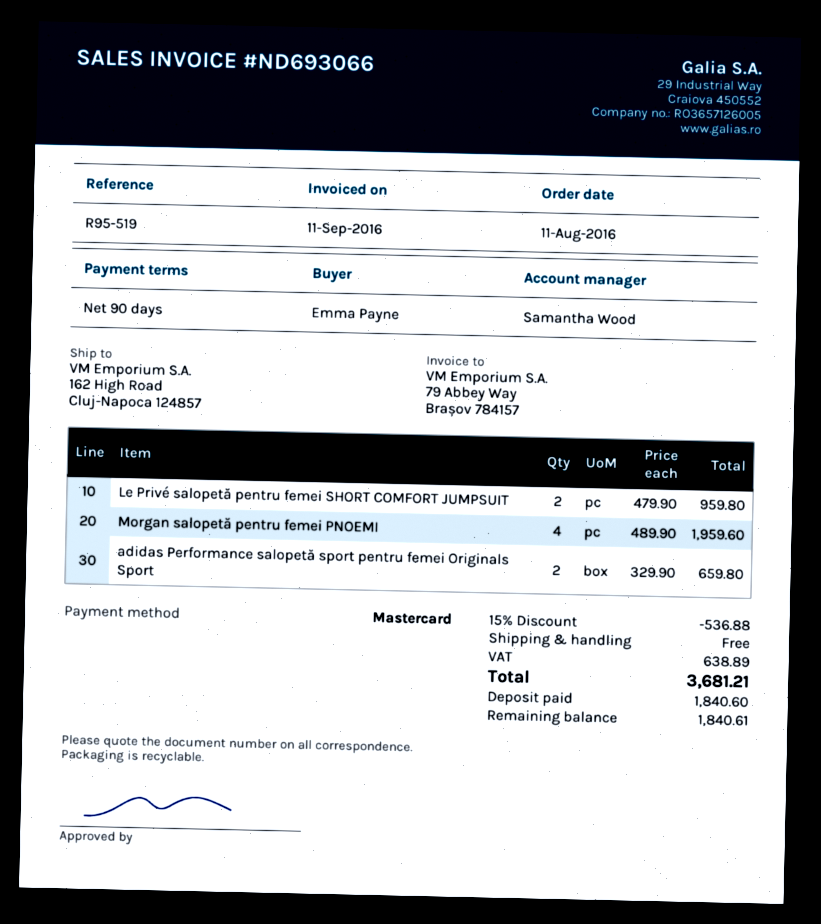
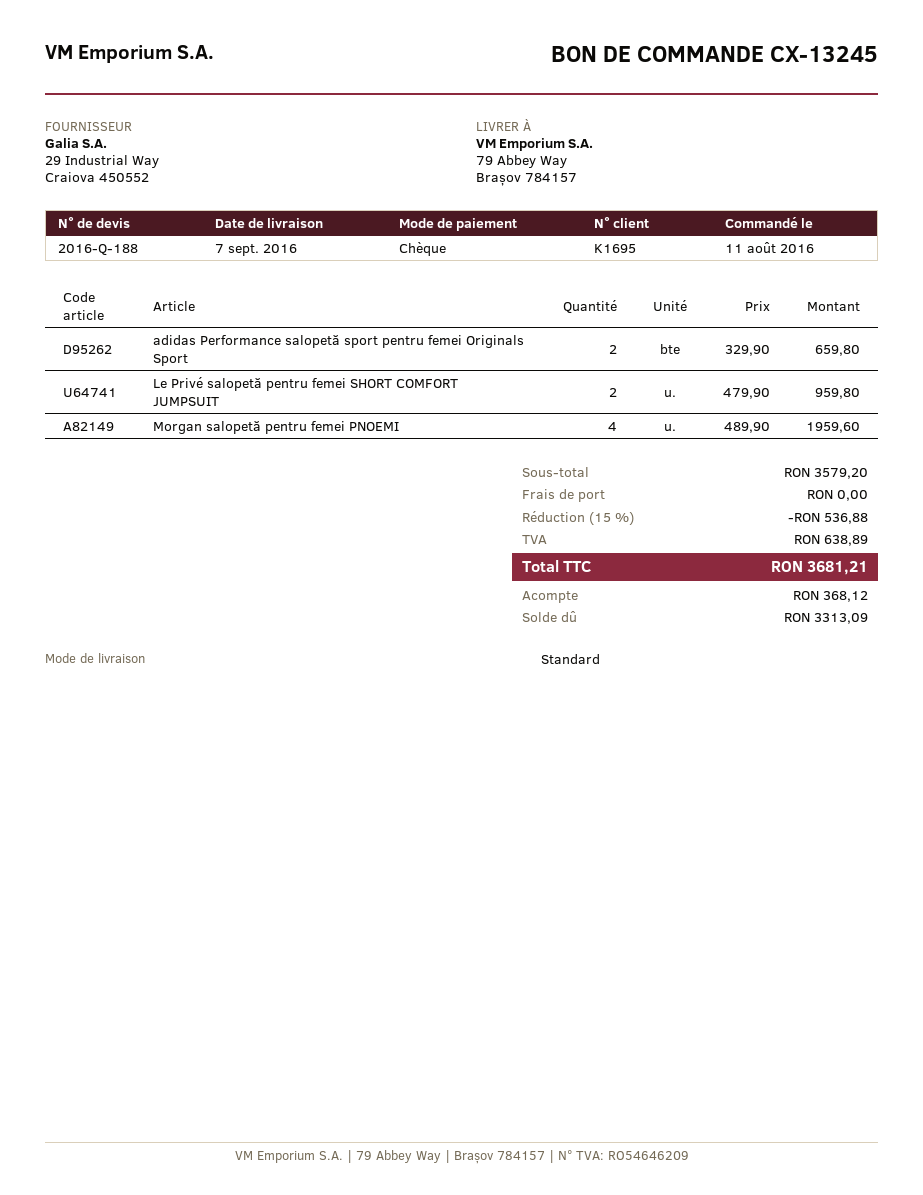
payment method: Mastercard -> cheque
ship to: 162 High Road, Cluj-Napoca 124857 -> 79 Abbey Way, Brașov 784157
deposit: 1840.60 -> 368.12
balance: 1840.61 -> 3313.09

